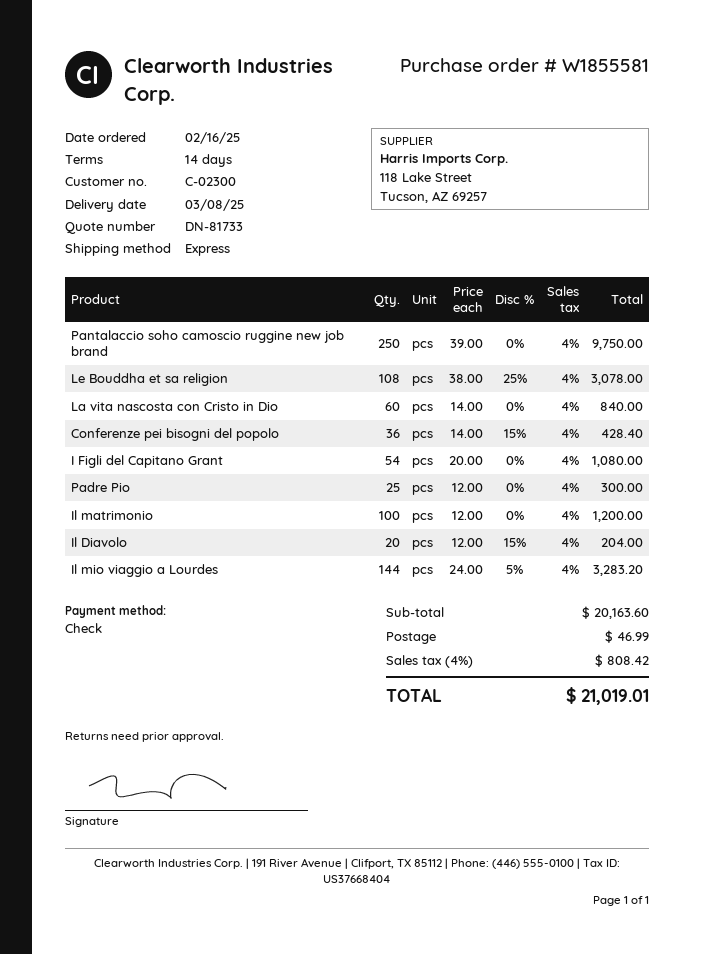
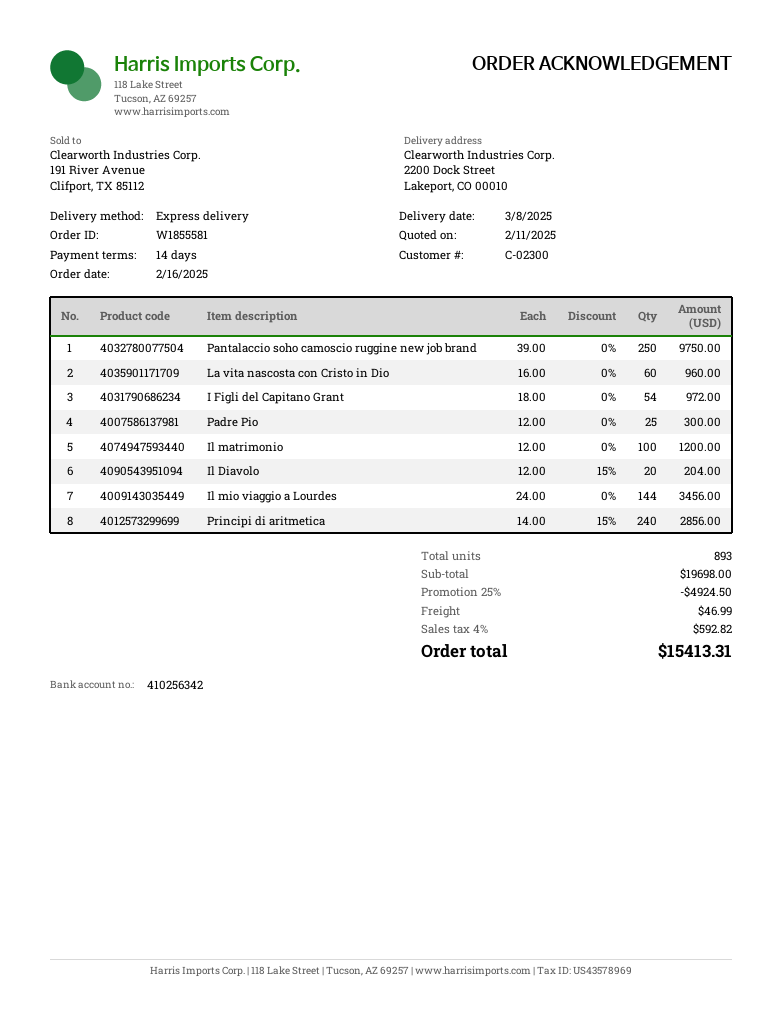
Le Bouddha et sa religion: 108 x 38.00 - 25% = 3078.00 -> none
La vita nascosta con Cristo in Dio: 60 x 14.00 = 840.00 -> 60 x 16.00 = 960.00
Conferenze pei bisogni del popolo: 36 x 14.00 - 15% = 428.40 -> none
I Figli del Capitano Grant: 54 x 20.00 = 1080.00 -> 54 x 18.00 = 972.00
Il mio viaggio a Lourdes: 144 x 24.00 - 5% = 3283.20 -> 144 x 24.00 = 3456.00
Principi di aritmetica: none -> 240 x 14.00 - 15% = 2856.00
subtotal: 20163.60 -> 19698.00
discount: none -> 25% = 4924.50
tax: 4% = 808.42 -> 4% = 592.82
total: 21019.01 -> 15413.31

